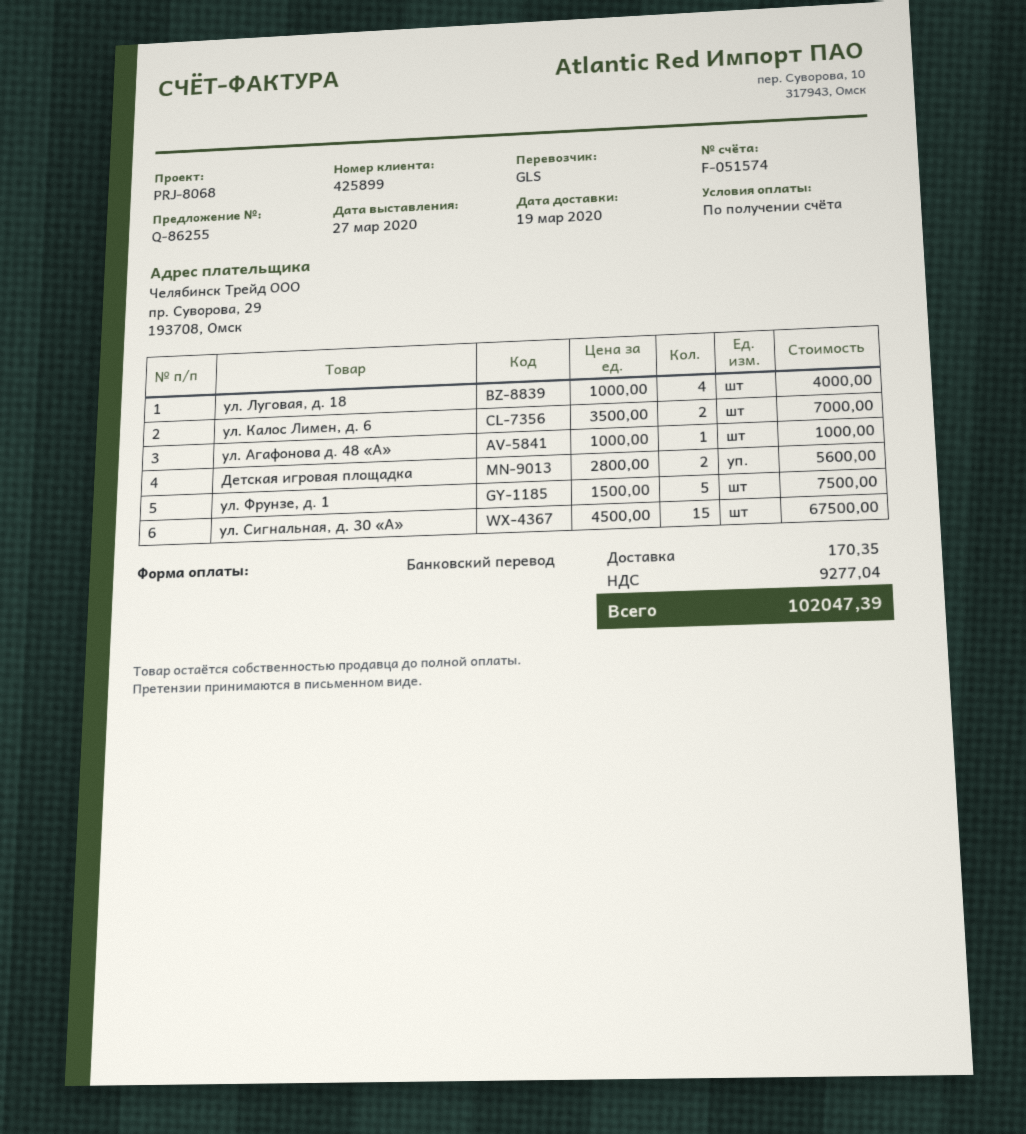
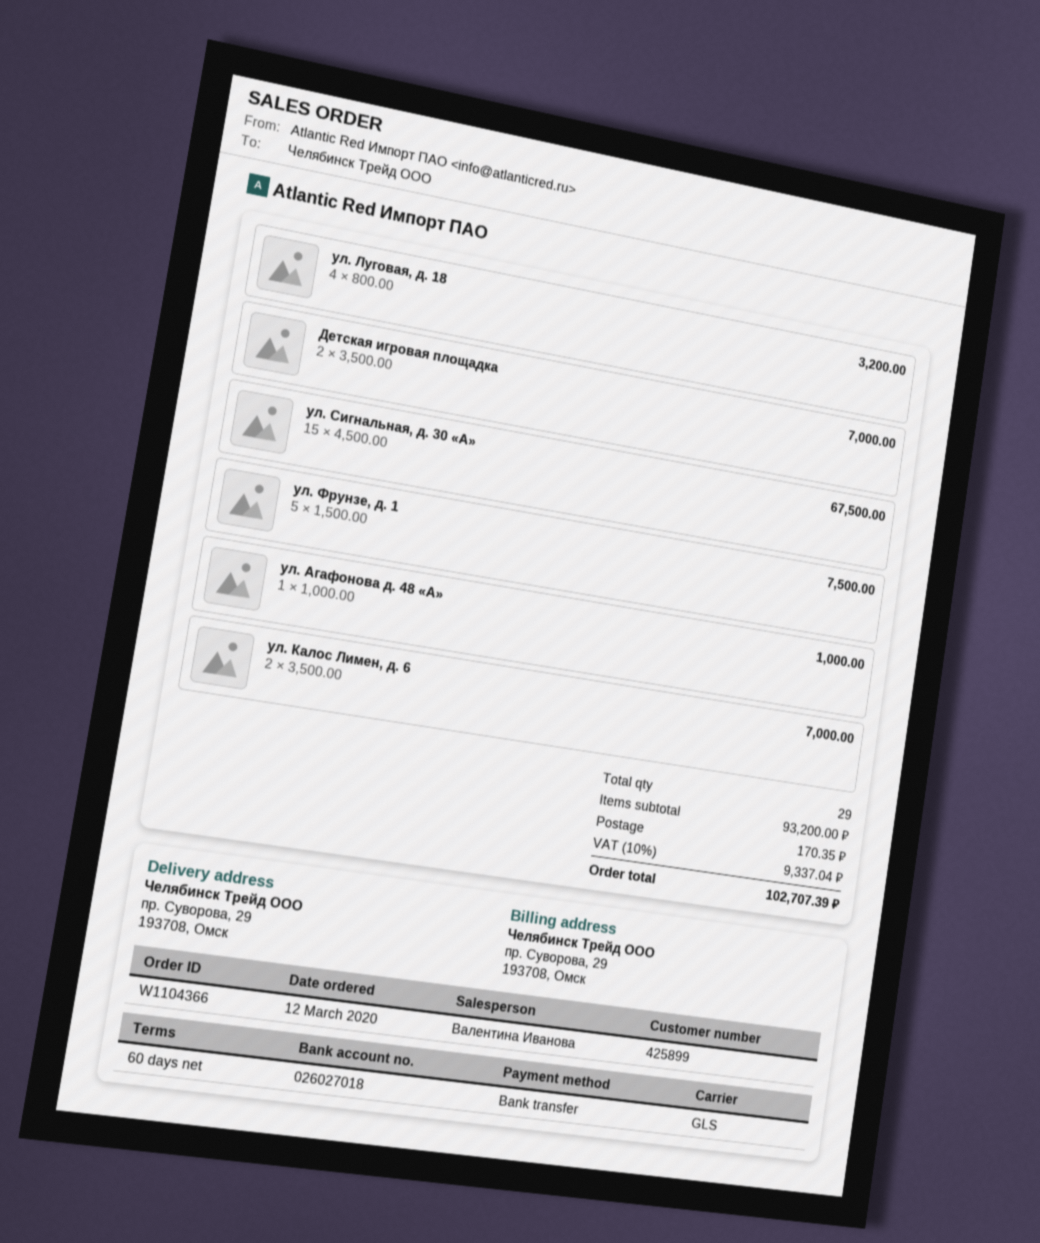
payment terms: on receipt -> 60 days
ул. Луговая, д. 18: 4 x 1000.00 = 4000.00 -> 4 x 800.00 = 3200.00
Детская игровая площадка: 2 x 2800.00 = 5600.00 -> 2 x 3500.00 = 7000.00
tax: 9277.04 -> 9337.04
total: 102047.39 -> 102707.39

